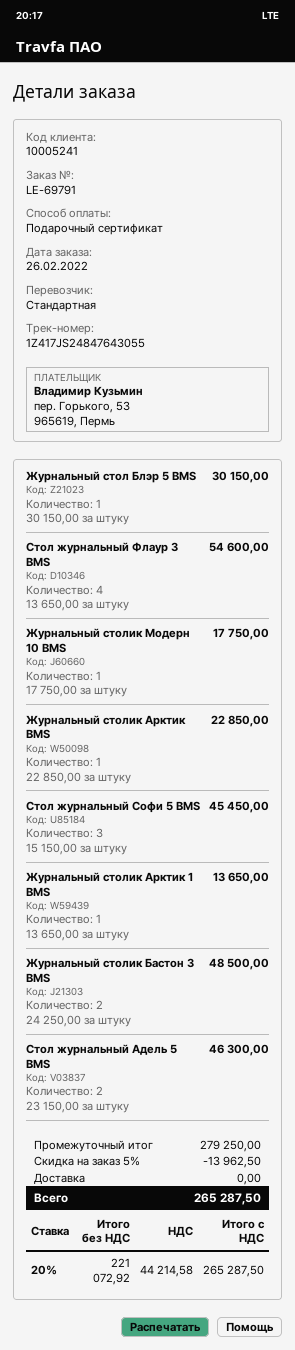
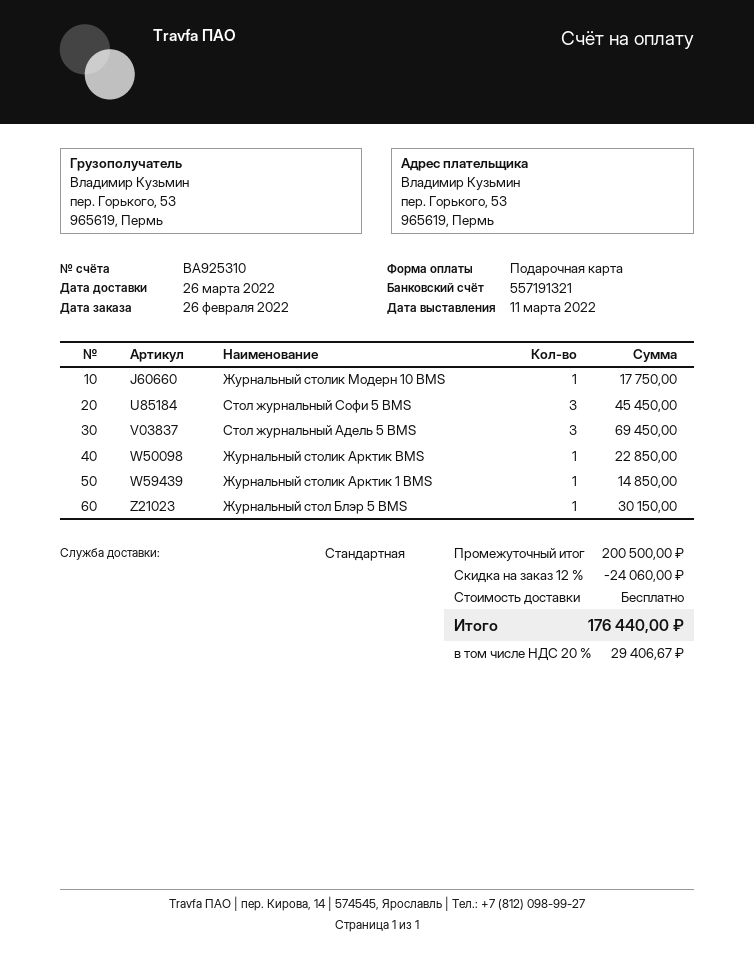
Стол журнальный Флаур 3 BMS: 4 for 54600.00 -> none
Журнальный столик Арктик 1 BMS: 1 for 13650.00 -> 1 for 14850.00
Журнальный столик Бастон 3 BMS: 2 for 48500.00 -> none
Стол журнальный Адель 5 BMS: 2 for 46300.00 -> 3 for 69450.00
subtotal: 279250.00 -> 200500.00
discount: 5% = 13962.50 -> 12% = 24060.00
tax: 20% = 44214.58 -> 20% = 29406.67
total: 265287.50 -> 176440.00

